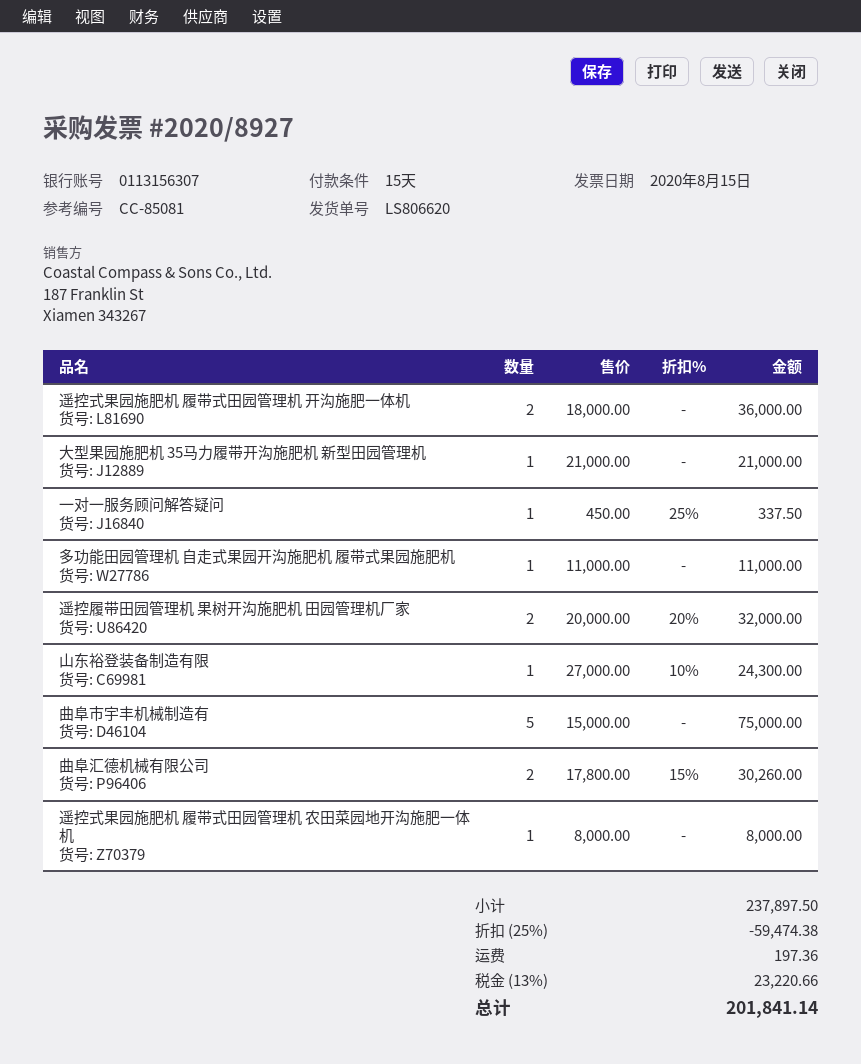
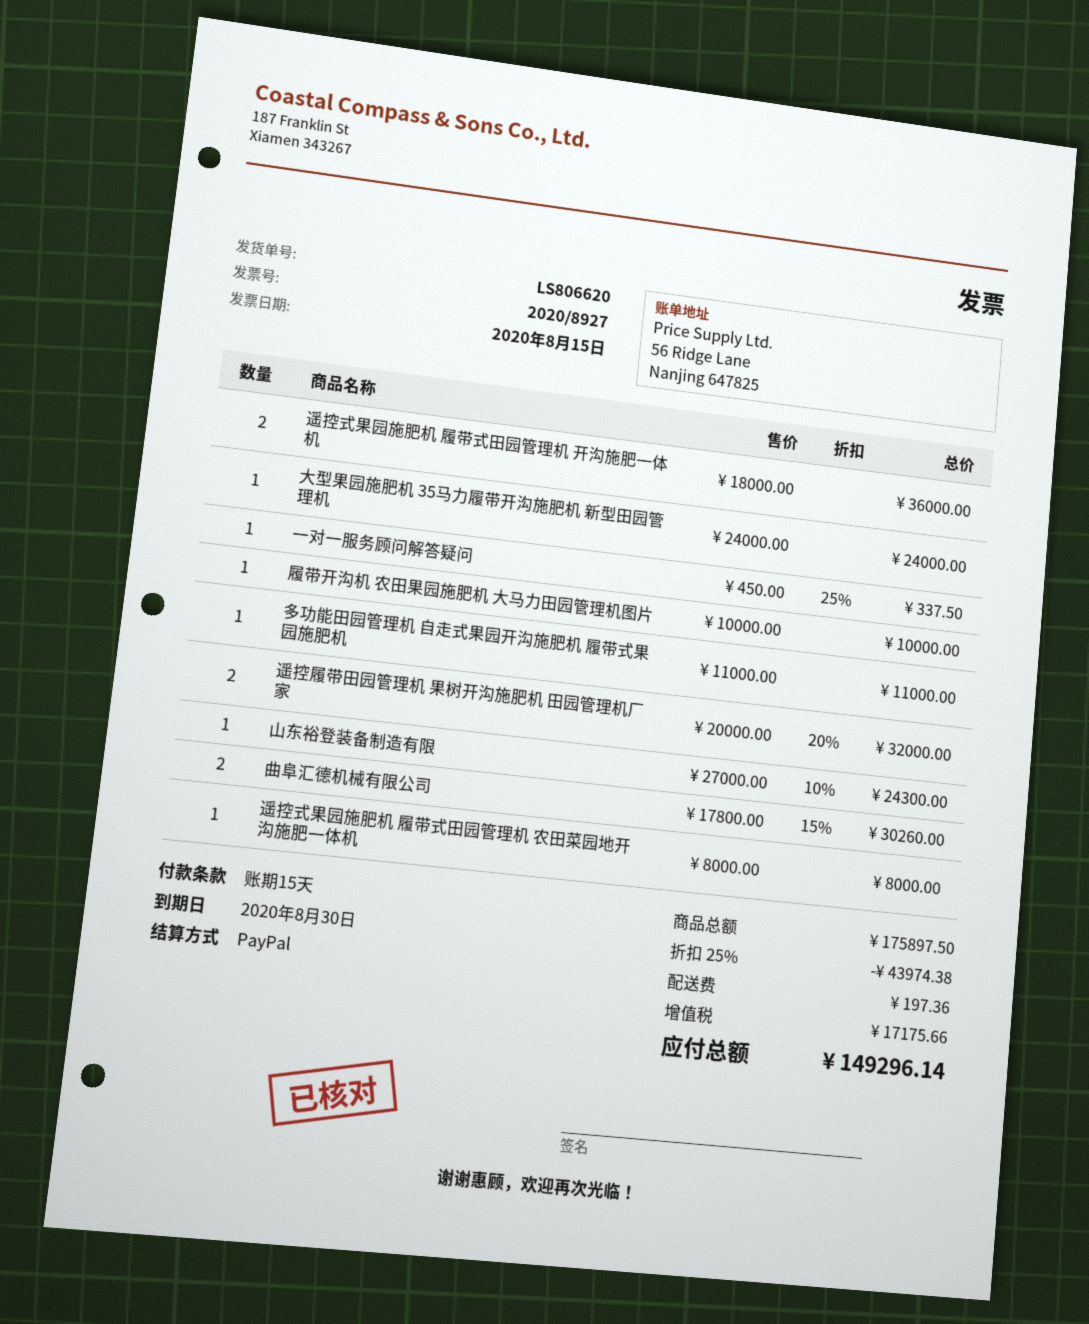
大型果园施肥机 35马力履带开沟施肥机 新型田园管理机: 1 x 21000.00 = 21000.00 -> 1 x 24000.00 = 24000.00
曲阜市宇丰机械制造有: 5 x 15000.00 = 75000.00 -> none
履带开沟机 农田果园施肥机 大马力田园管理机图片: none -> 1 x 10000.00 = 10000.00
subtotal: 237897.50 -> 175897.50
discount: 25% = 59474.38 -> 25% = 43974.38
tax: 23220.66 -> 17175.66
total: 201841.14 -> 149296.14

